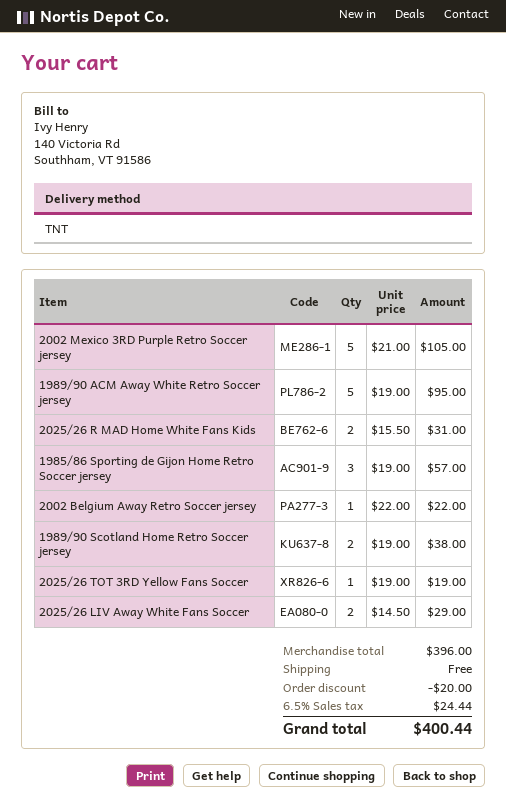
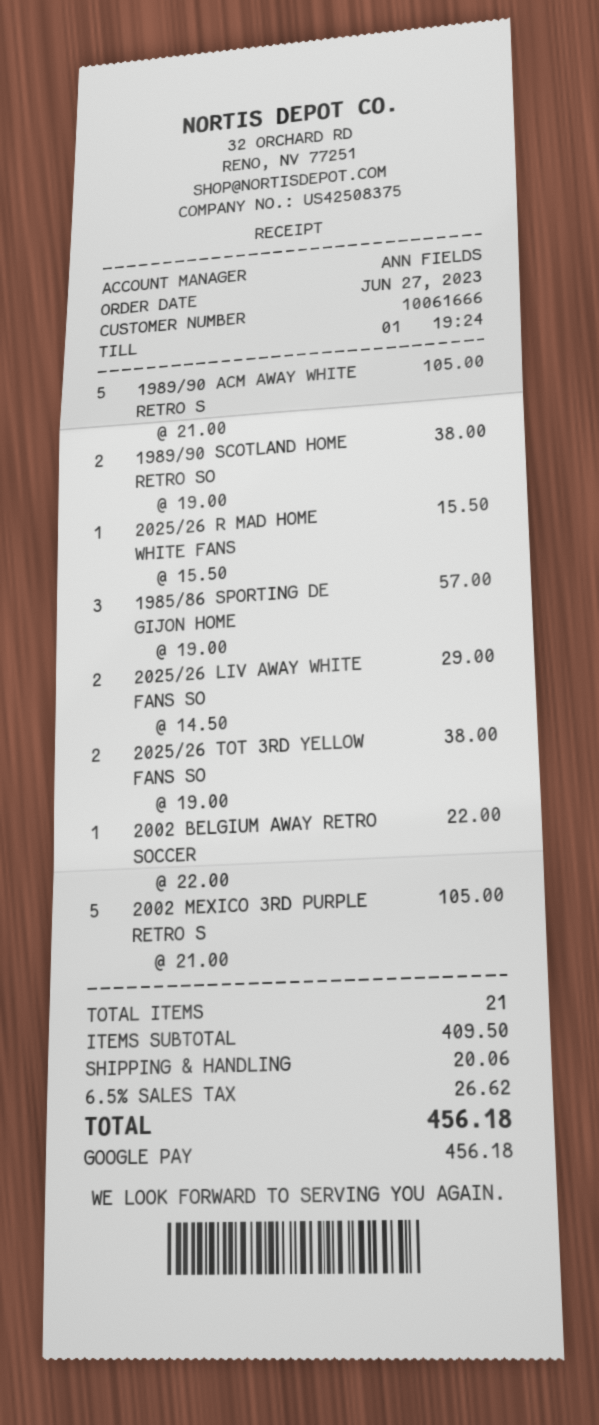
1989/90 ACM Away White Retro Soccer jersey: 5 x 19.00 = 95.00 -> 5 x 21.00 = 105.00
2025/26 R MAD Home White Fans Kids: 2 x 15.50 = 31.00 -> 1 x 15.50 = 15.50
2025/26 TOT 3RD Yellow Fans Soccer: 1 x 19.00 = 19.00 -> 2 x 19.00 = 38.00
subtotal: 396.00 -> 409.50
discount: 20.00 -> none
shipping: 0.00 -> 20.06
tax: 6.5% = 24.44 -> 6.5% = 26.62
total: 400.44 -> 456.18

